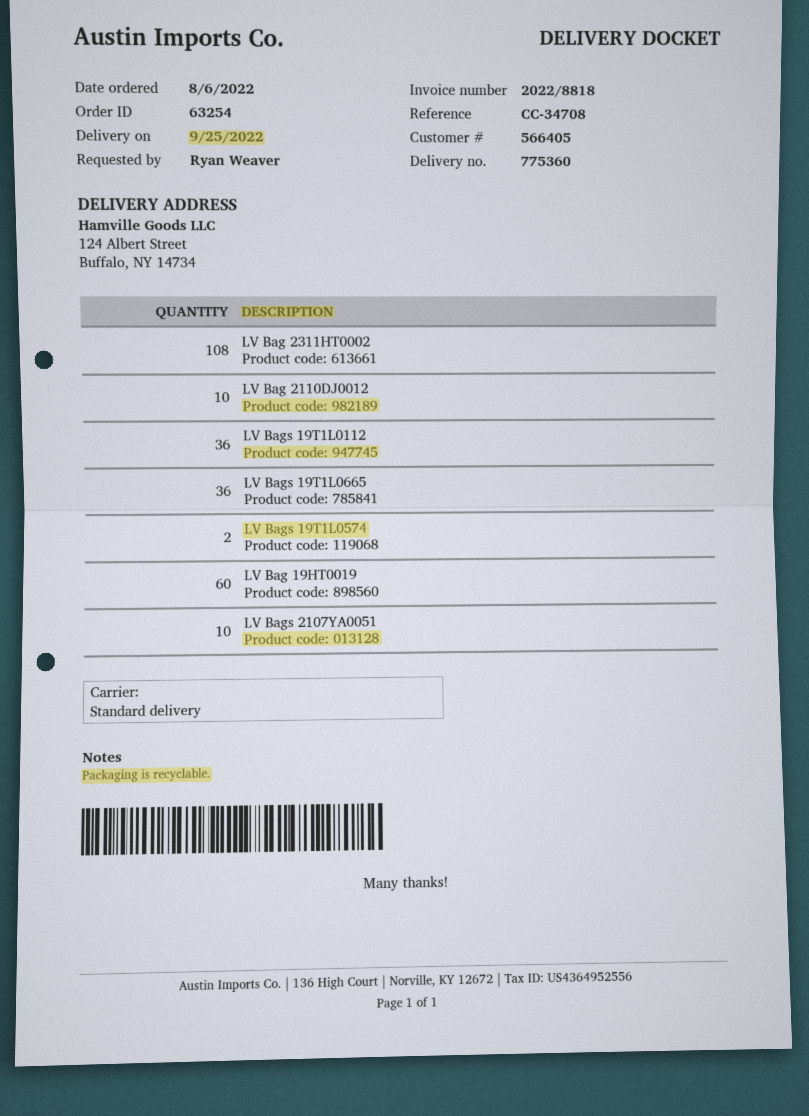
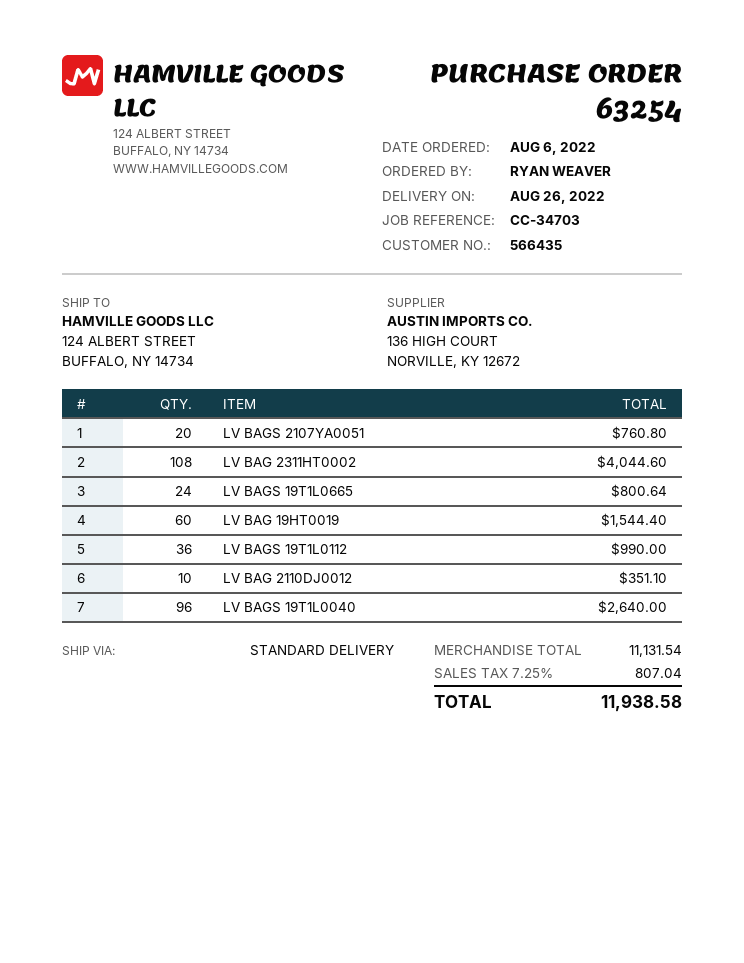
delivery date: 2022-09-25 -> 2022-08-26
customer number: 566405 -> 566435
reference: CC-34708 -> CC-34703
LV Bags 19T1L0665: 36 -> 24
LV Bags 19T1L0574: 2 -> none
LV Bags 2107YA0051: 10 -> 20
LV BAGS 19T1L0040: none -> 96

